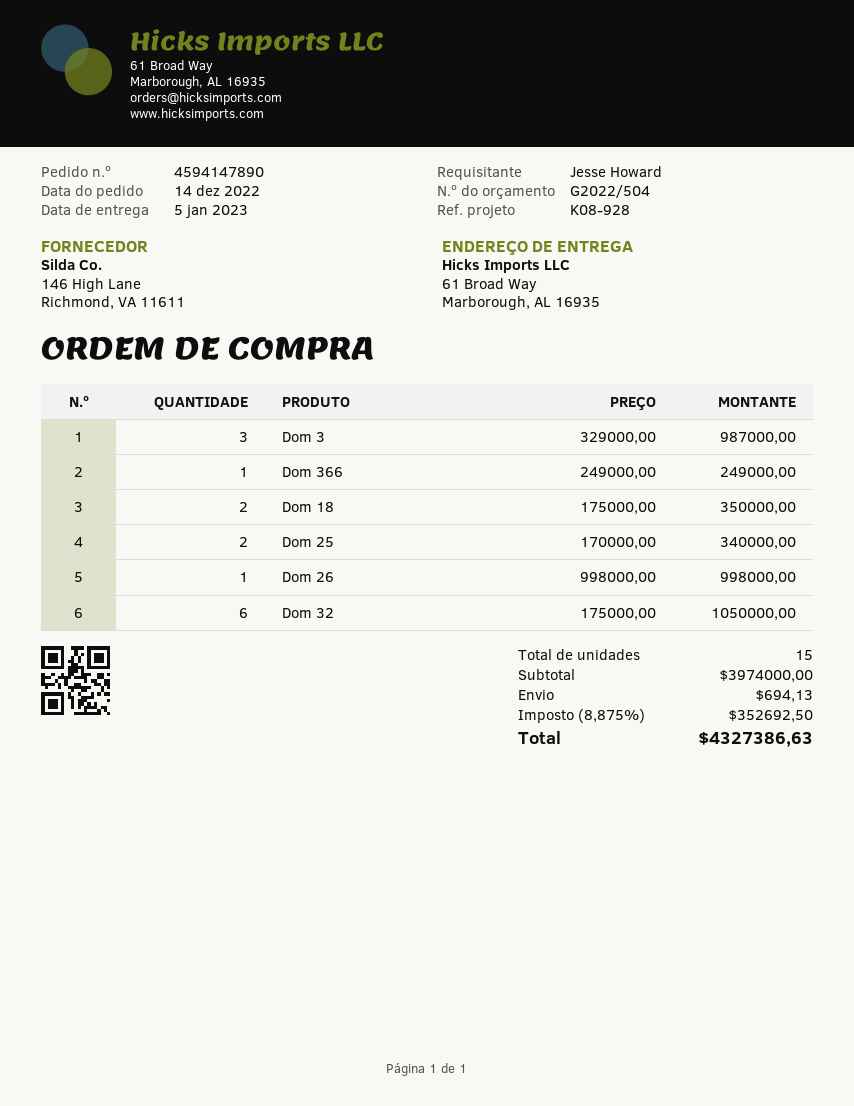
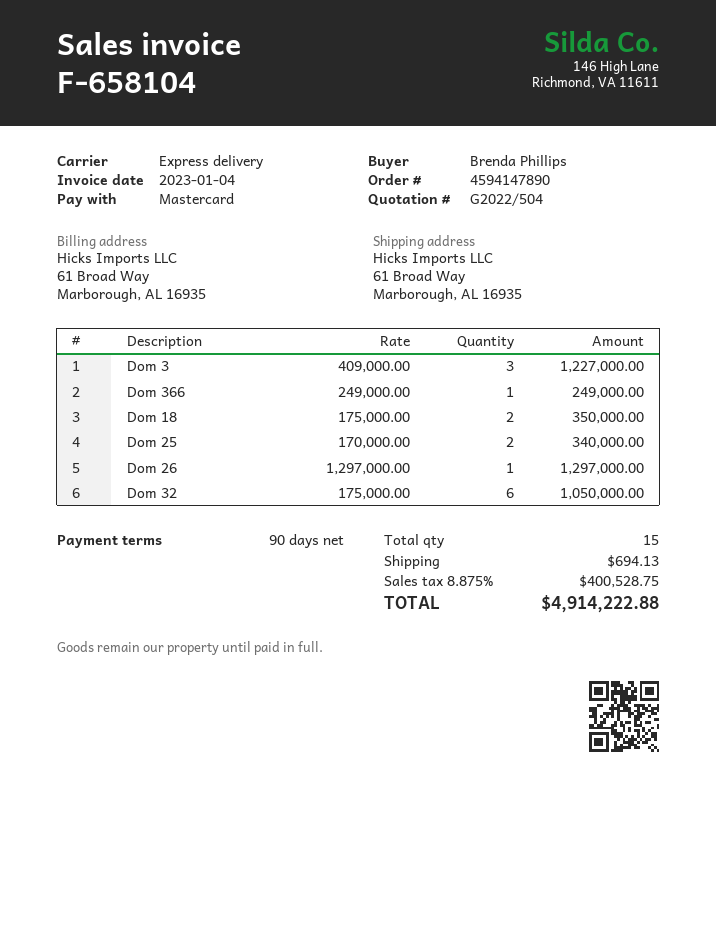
ordered by: Jesse Howard -> Brenda Phillips
Dom 3: 3 x 329000.00 = 987000.00 -> 3 x 409000.00 = 1227000.00
Dom 26: 1 x 998000.00 = 998000.00 -> 1 x 1297000.00 = 1297000.00
tax: 8.875% = 352692.50 -> 8.875% = 400528.75
total: 4327386.63 -> 4914222.88

